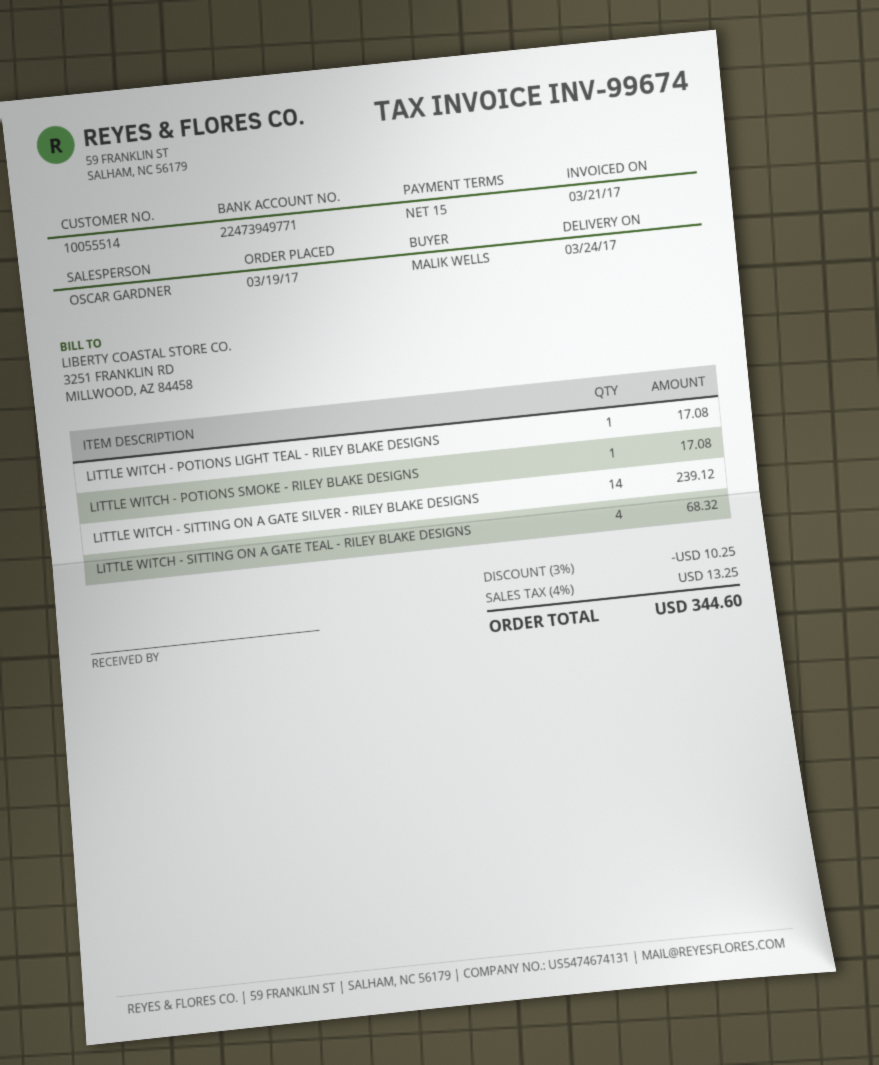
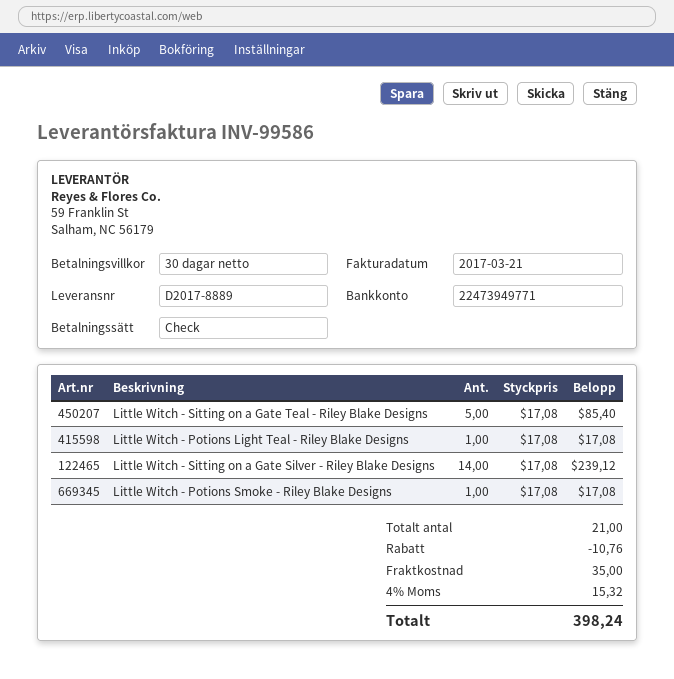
invoice number: INV-99674 -> INV-99586
payment terms: 15 days -> 30 days
LITTLE WITCH - SITTING ON A GATE TEAL - RILEY BLAKE DESIGNS: 4 for 68.32 -> 5 for 85.40
discount: 10.25 -> 10.76
shipping: none -> 35.00
tax: 4% = 13.25 -> 4% = 15.32
total: 344.60 -> 398.24

